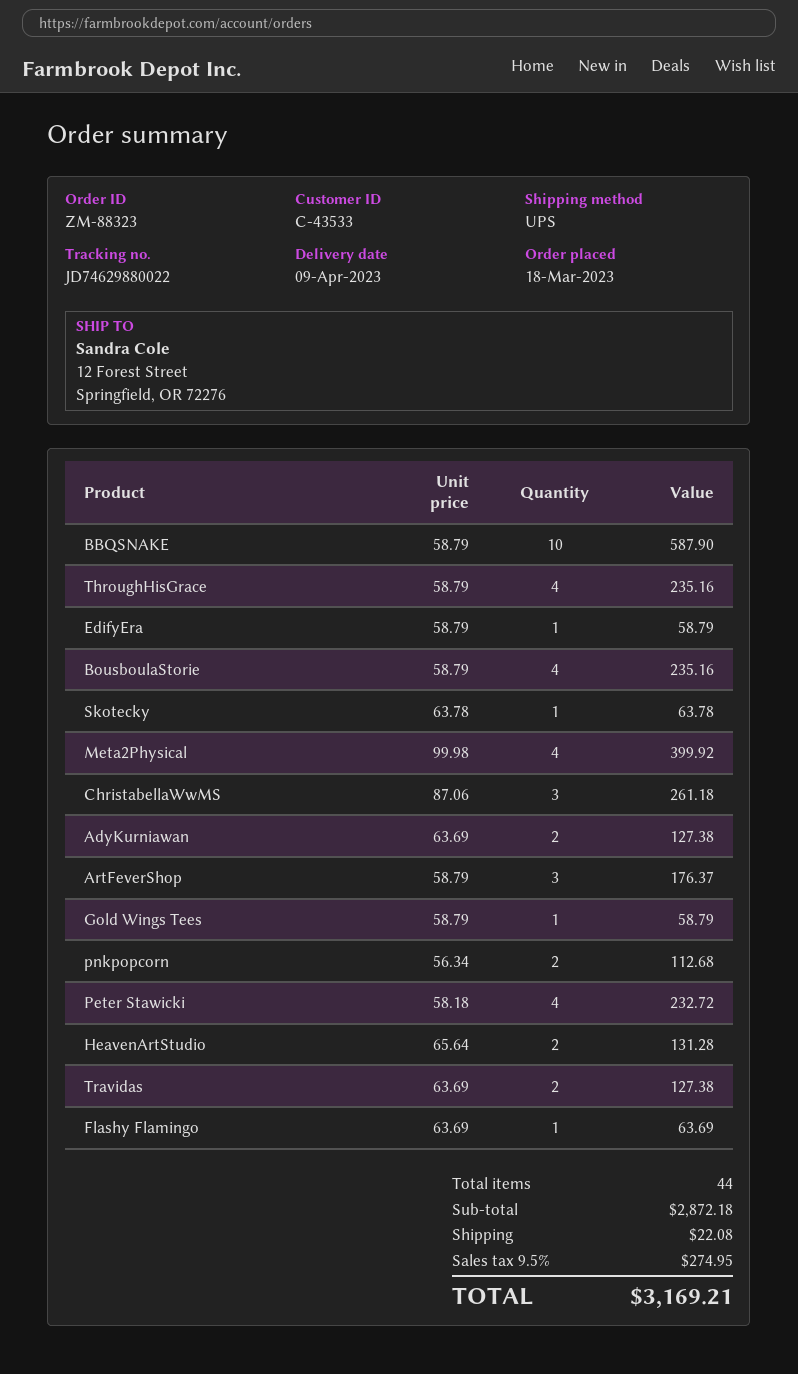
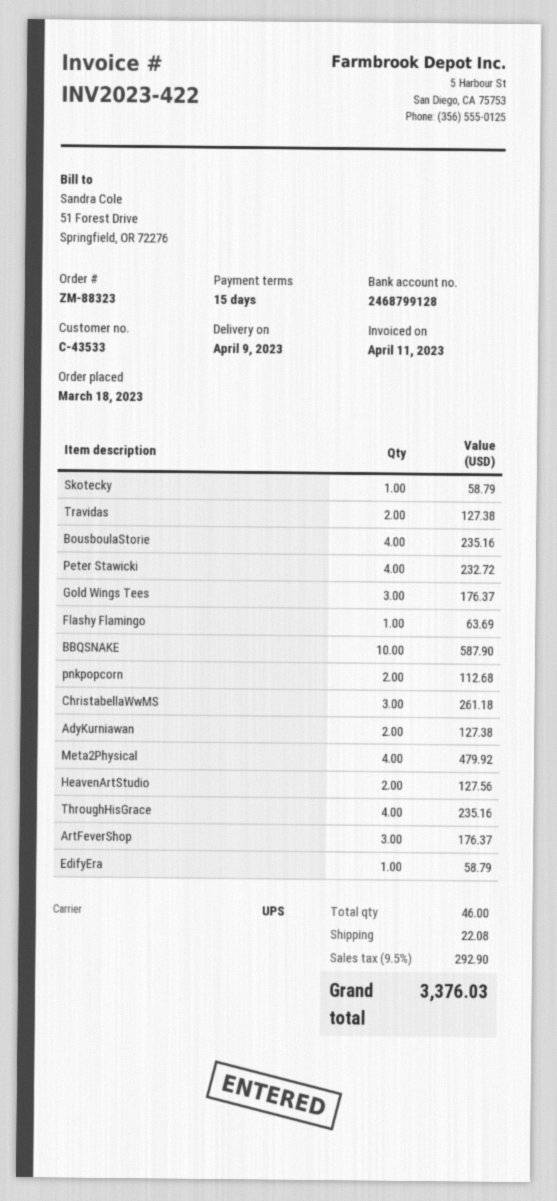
Skotecky: 1 for 63.78 -> 1 for 58.79
Meta2Physical: 4 for 399.92 -> 4 for 479.92
Gold Wings Tees: 1 for 58.79 -> 3 for 176.37
HeavenArtStudio: 2 for 131.28 -> 2 for 127.56
total quantity: 44 -> 46
tax: 9.5% = 274.95 -> 9.5% = 292.90
total: 3169.21 -> 3376.03

